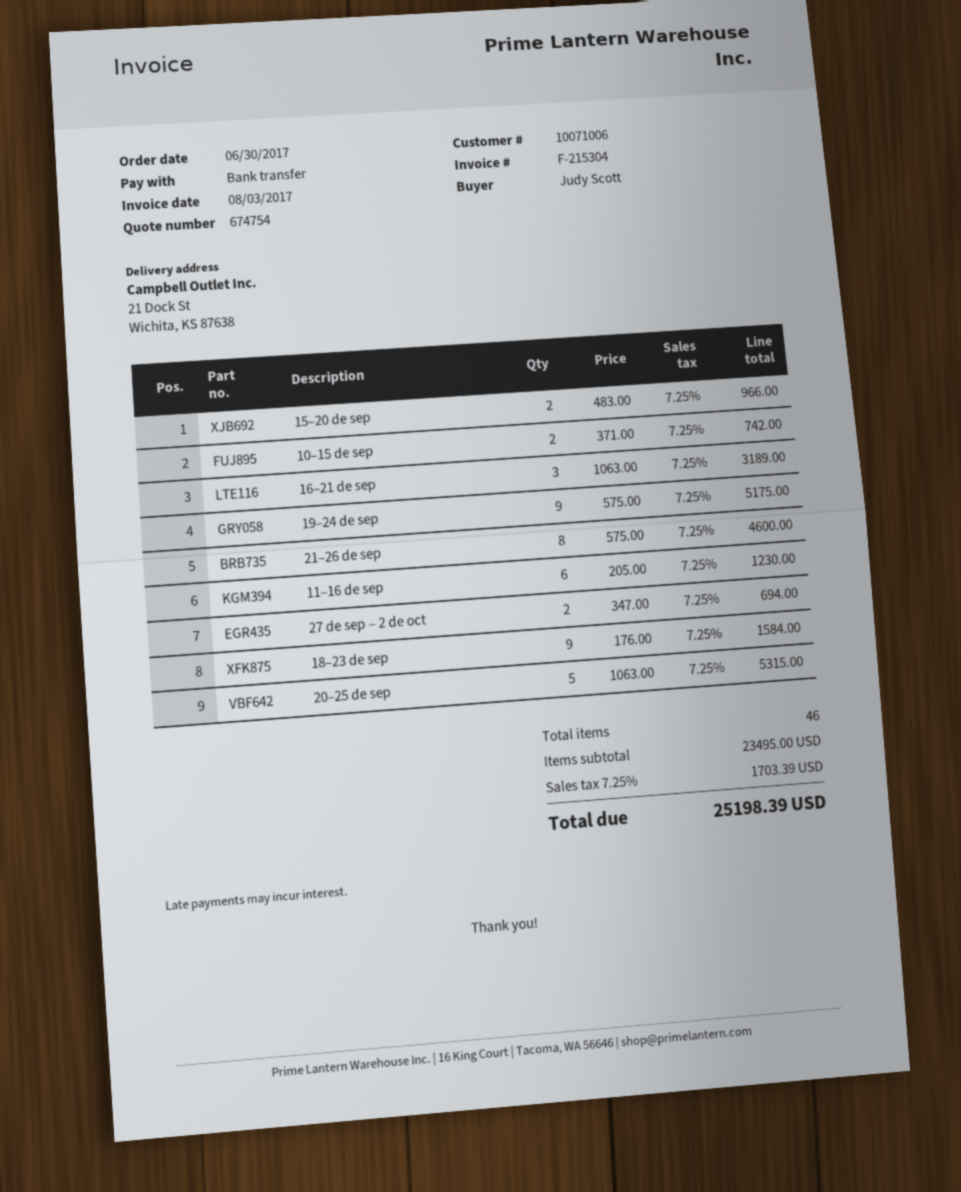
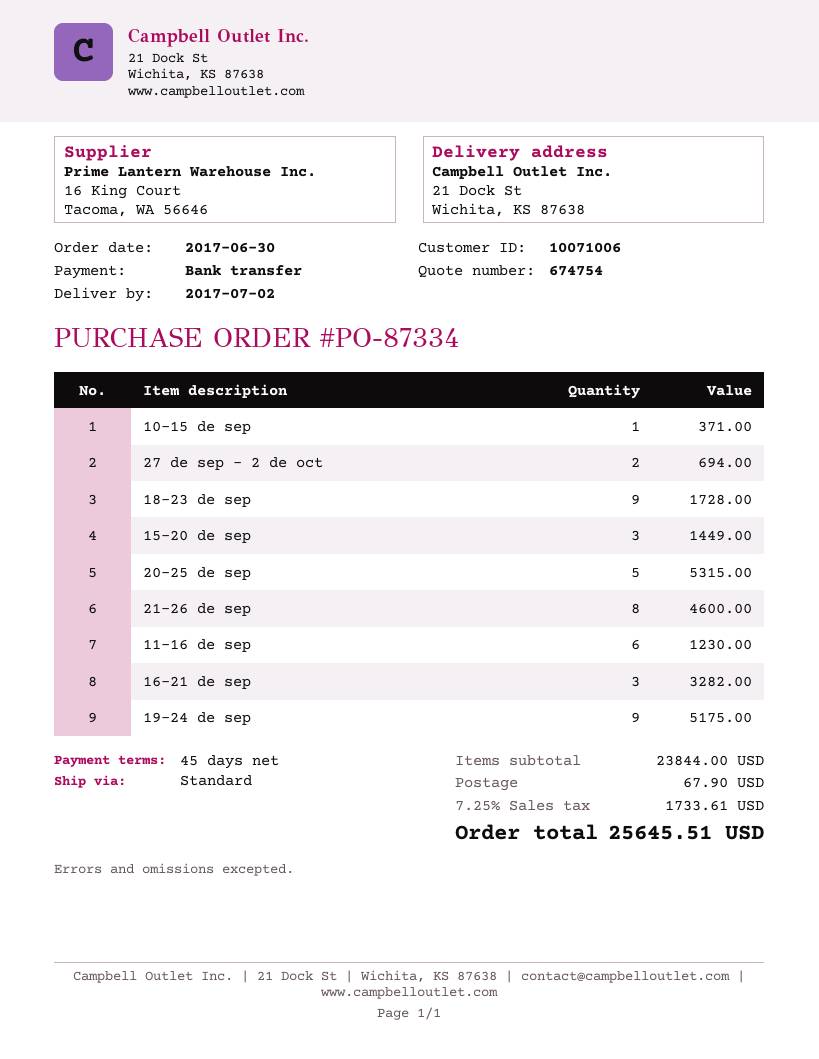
15–20 de sep: 2 for 966.00 -> 3 for 1449.00
10–15 de sep: 2 for 742.00 -> 1 for 371.00
16–21 de sep: 3 for 3189.00 -> 3 for 3282.00
18–23 de sep: 9 for 1584.00 -> 9 for 1728.00
subtotal: 23495.00 -> 23844.00
shipping: none -> 67.90
tax: 7.25% = 1703.39 -> 7.25% = 1733.61
total: 25198.39 -> 25645.51

